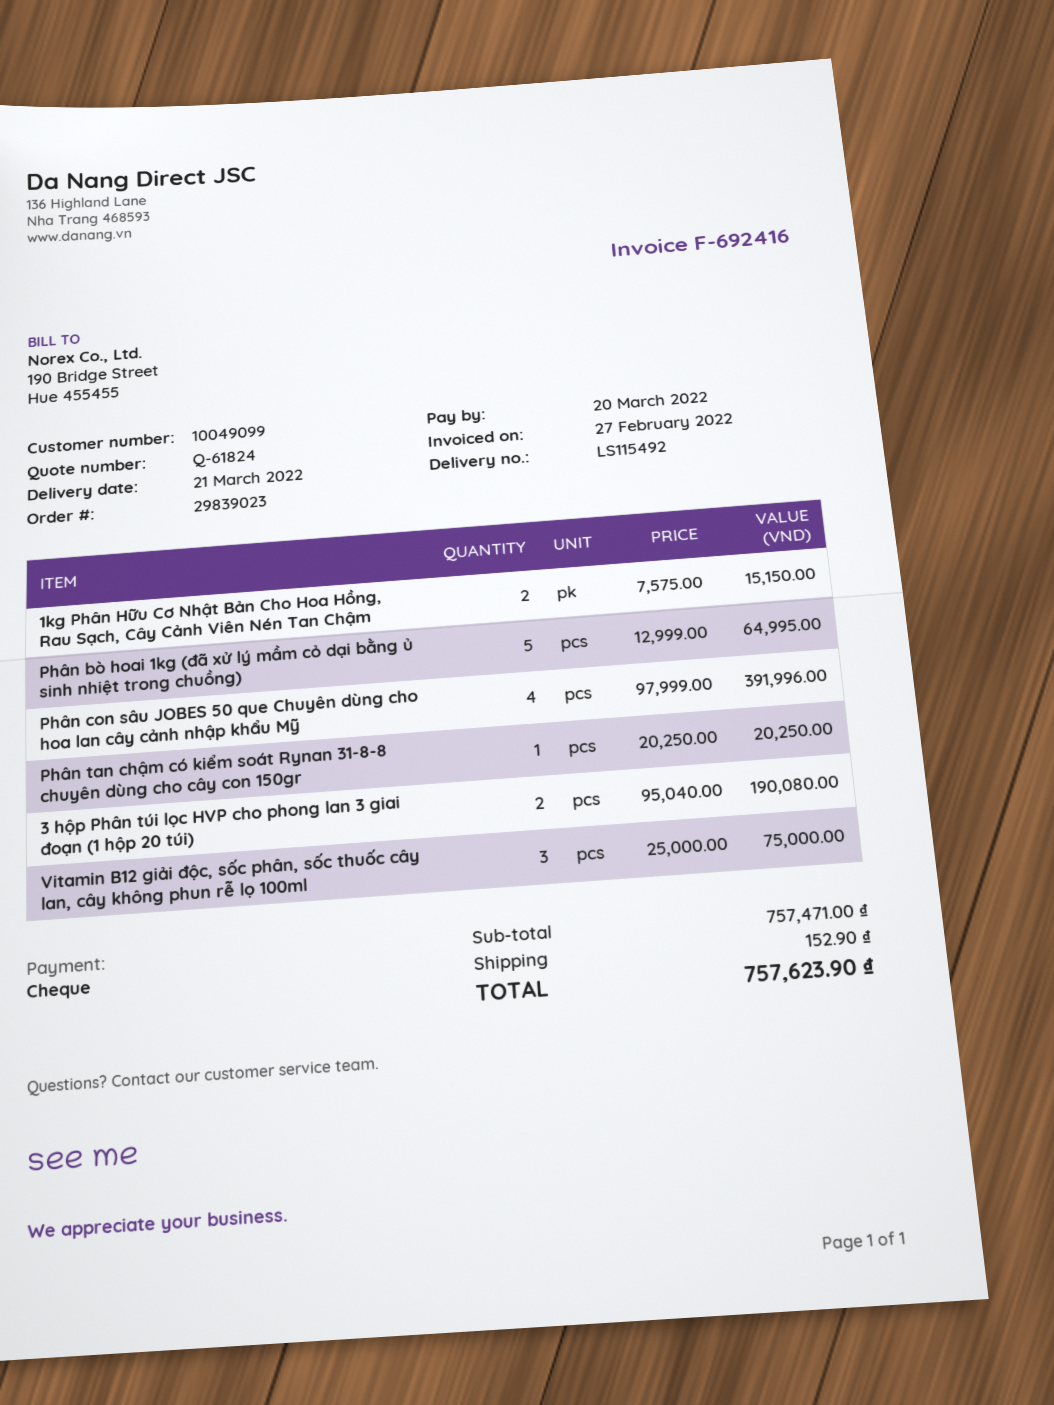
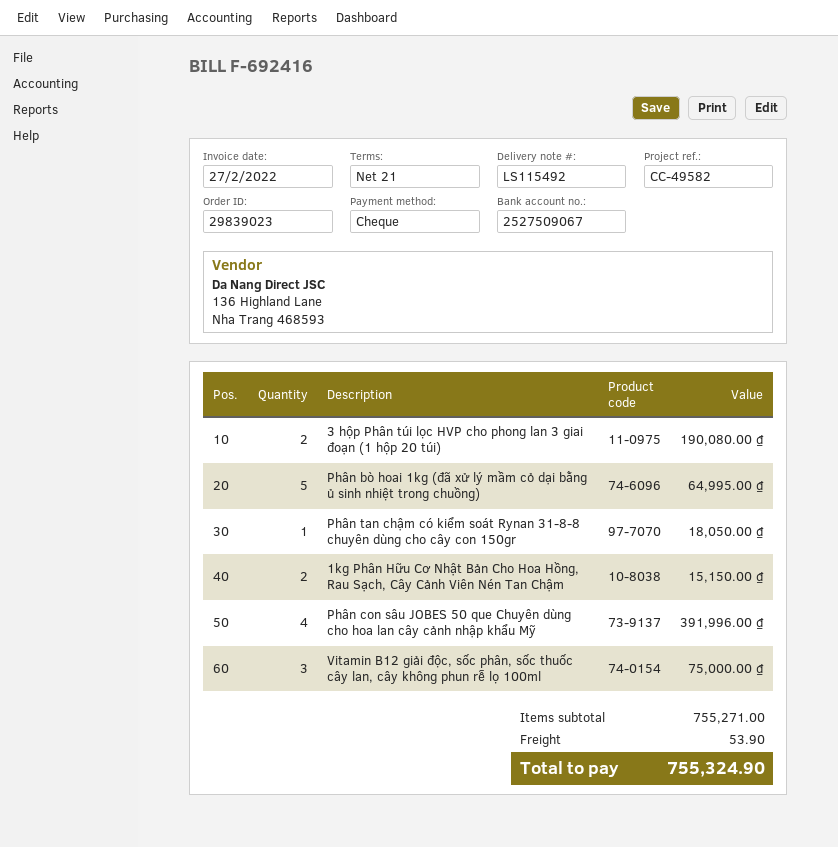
Phân tan chậm có kiểm soát Rynan 31-8-8 chuyên dùng cho cây con 150gr: 1 for 20250.00 -> 1 for 18050.00
subtotal: 757471.00 -> 755271.00
shipping: 152.90 -> 53.90
total: 757623.90 -> 755324.90

